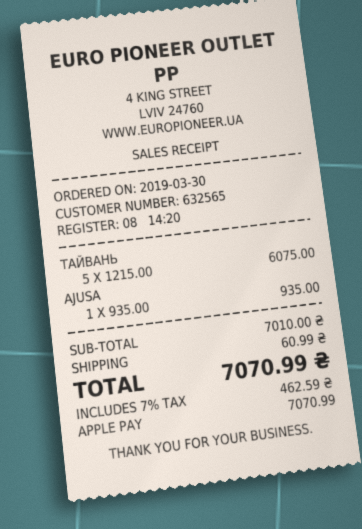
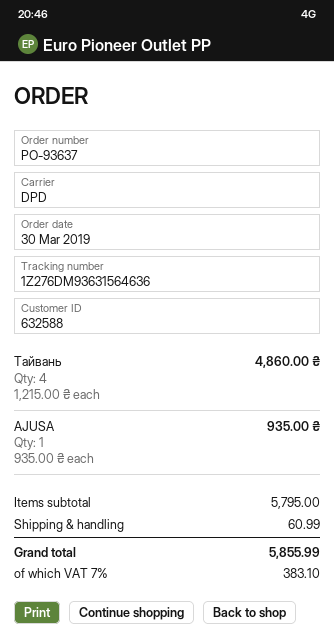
customer number: 632565 -> 632588
ТАЙВАНЬ: 5 x 1215.00 = 6075.00 -> 4 x 1215.00 = 4860.00
subtotal: 7010.00 -> 5795.00
tax: 7% = 462.59 -> 7% = 383.10
total: 7070.99 -> 5855.99

